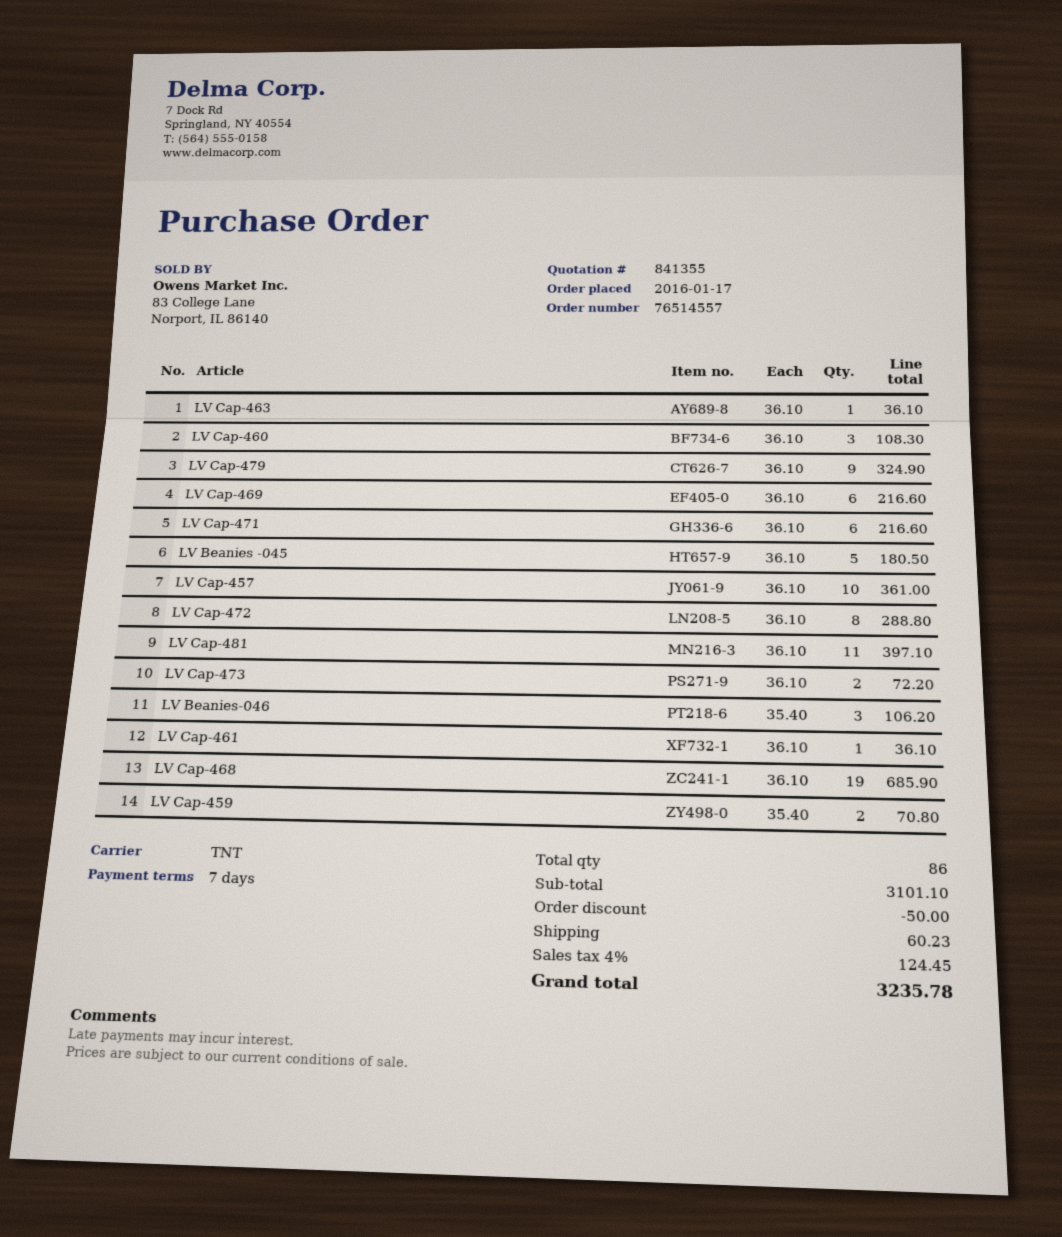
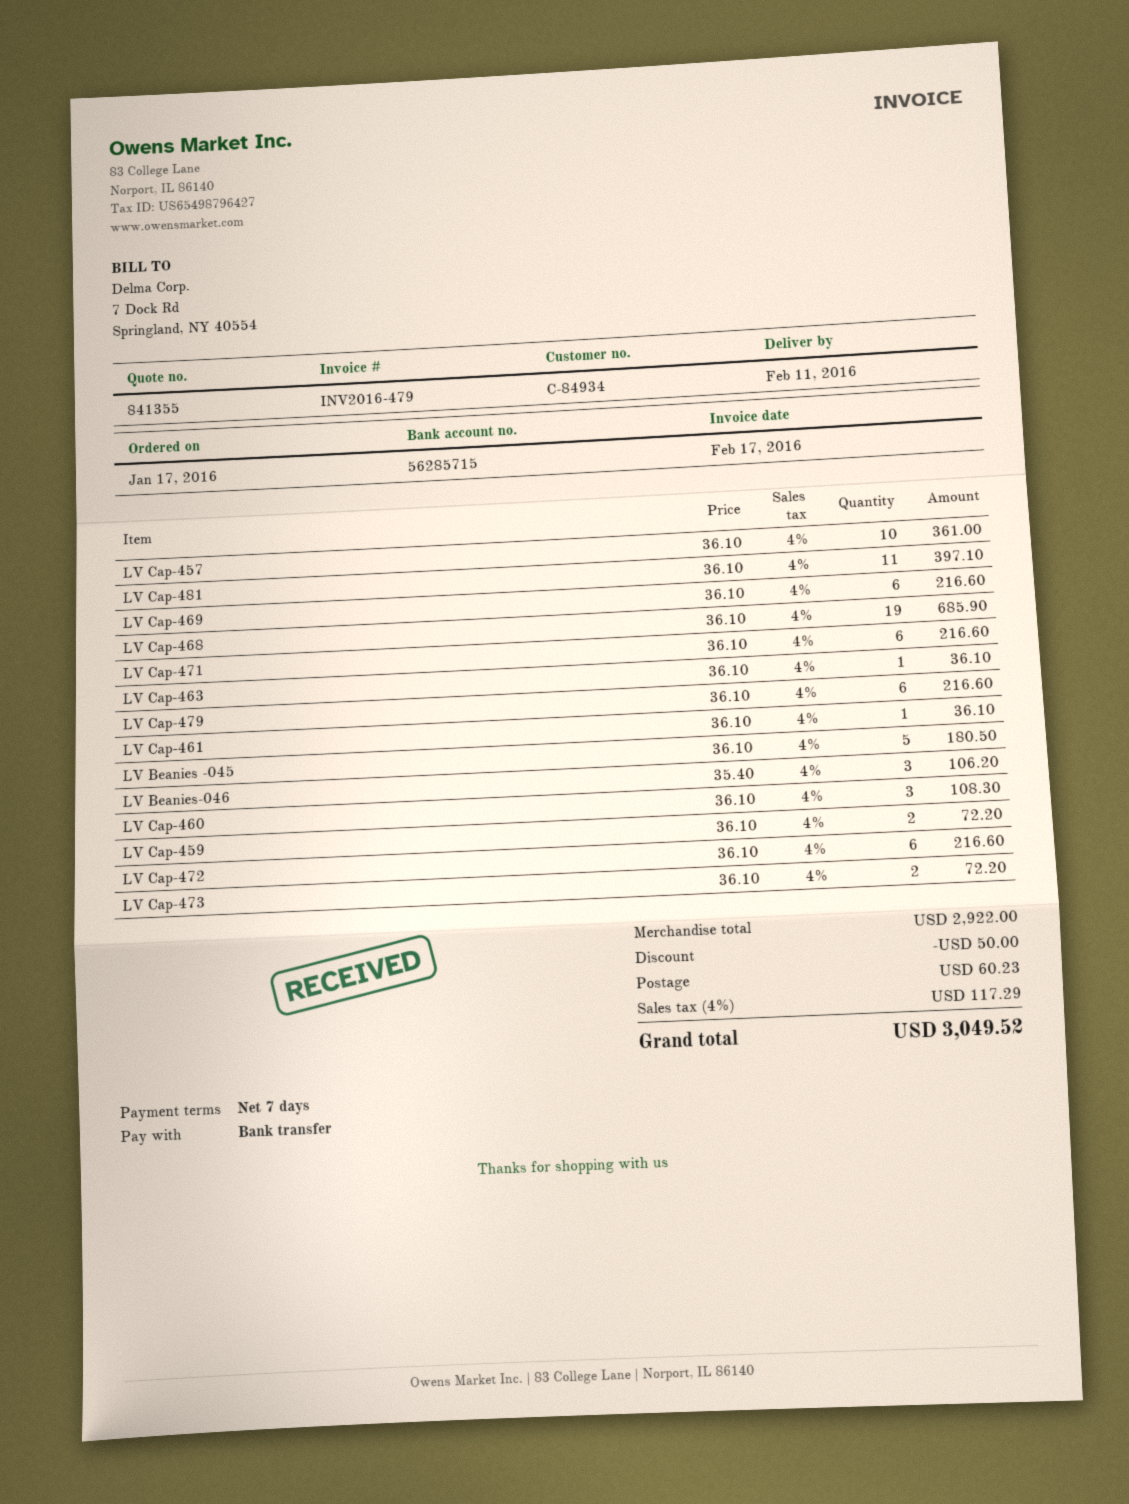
LV Cap-479: 9 x 36.10 = 324.90 -> 6 x 36.10 = 216.60
LV Cap-472: 8 x 36.10 = 288.80 -> 6 x 36.10 = 216.60
LV Cap-459: 2 x 35.40 = 70.80 -> 2 x 36.10 = 72.20
subtotal: 3101.10 -> 2922.00
tax: 4% = 124.45 -> 4% = 117.29
total: 3235.78 -> 3049.52

